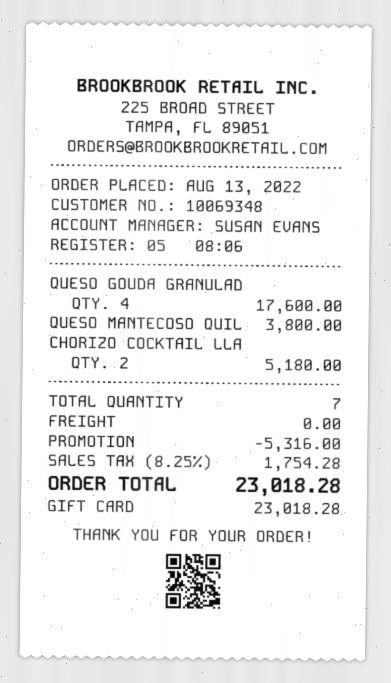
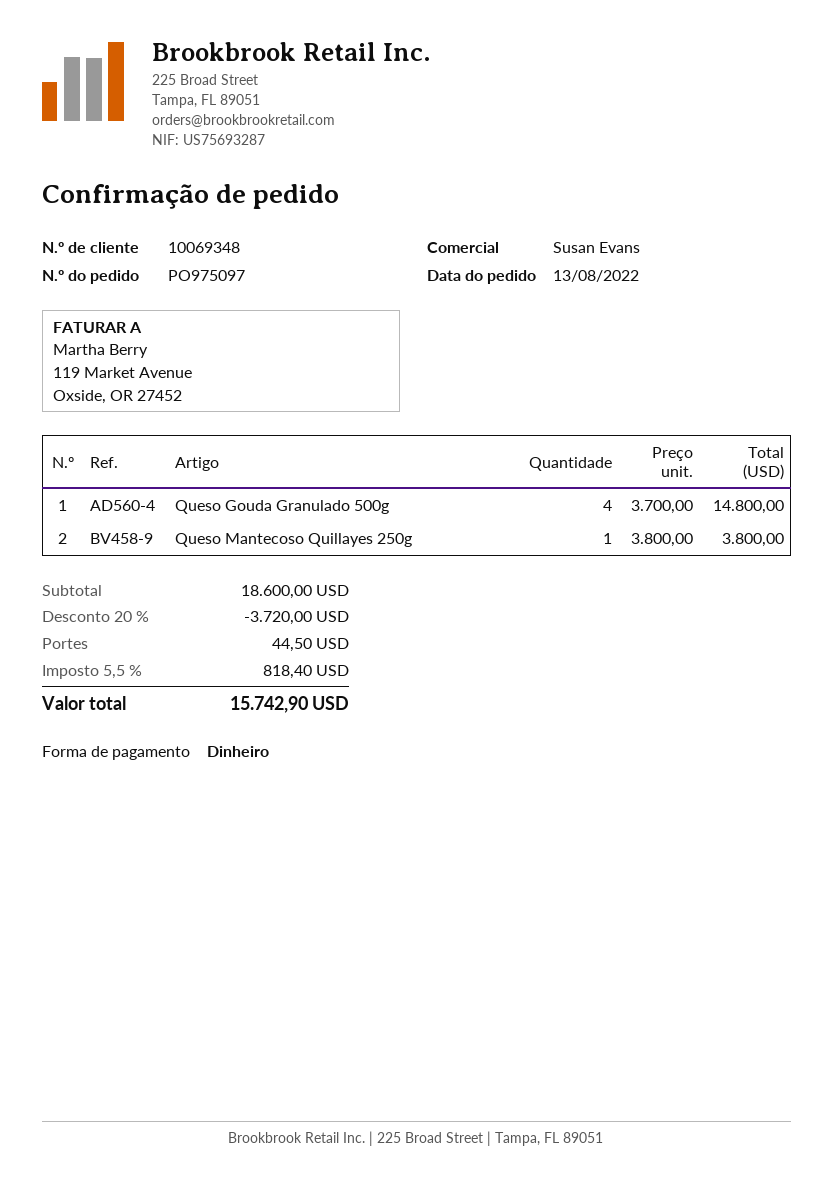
payment method: gift card -> cash
QUESO GOUDA GRANULAD: 4 for 17600.00 -> 4 for 14800.00
CHORIZO COCKTAIL LLA: 2 for 5180.00 -> none
discount: 5316.00 -> 3720.00
shipping: 0.00 -> 44.50
tax: 8.25% = 1754.28 -> 5.5% = 818.40
total: 23018.28 -> 15742.90

